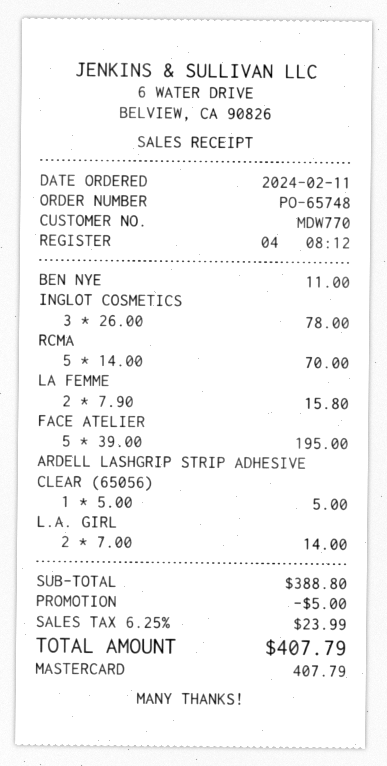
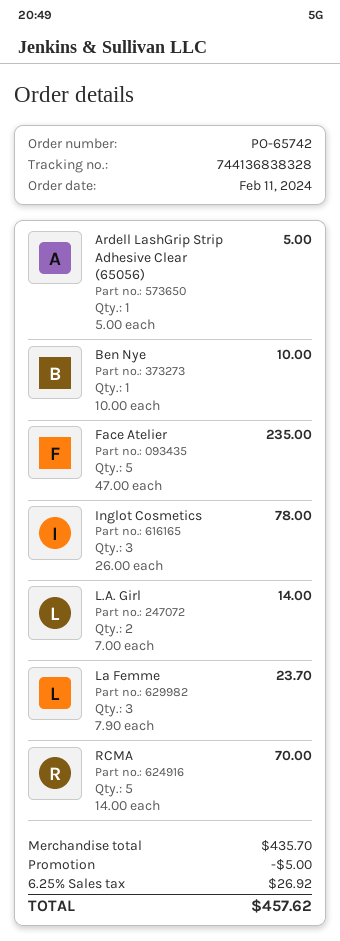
order number: PO-65748 -> PO-65742
BEN NYE: 1 x 11.00 = 11.00 -> 1 x 10.00 = 10.00
LA FEMME: 2 x 7.90 = 15.80 -> 3 x 7.90 = 23.70
FACE ATELIER: 5 x 39.00 = 195.00 -> 5 x 47.00 = 235.00
subtotal: 388.80 -> 435.70
tax: 6.25% = 23.99 -> 6.25% = 26.92
total: 407.79 -> 457.62

